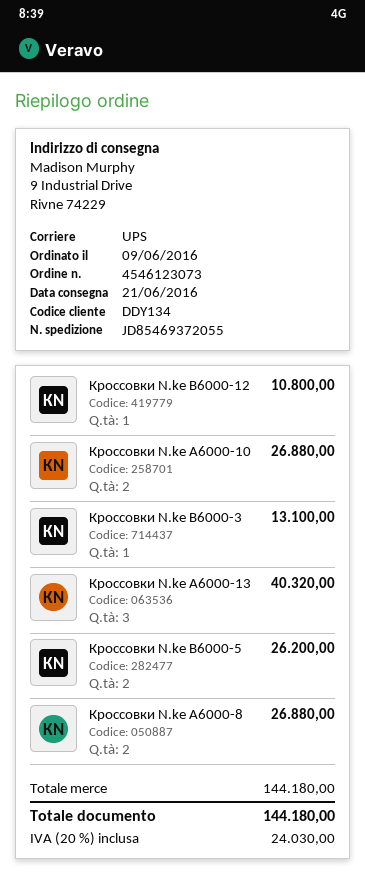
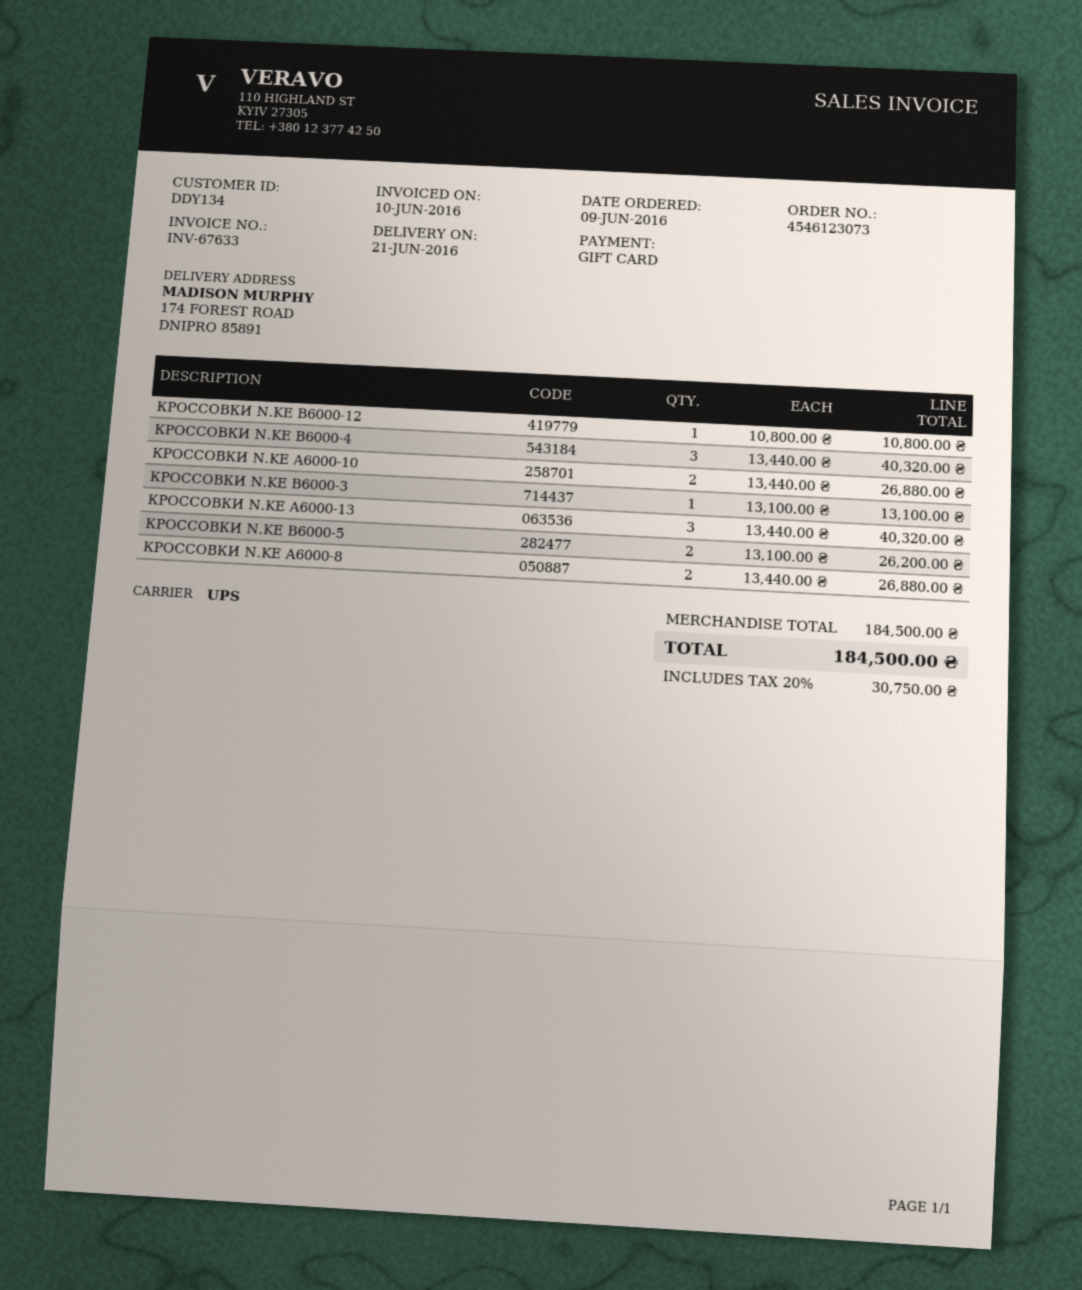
ship to: 9 Industrial Drive, Rivne 74229 -> 174 FOREST ROAD, DNIPRO 85891
КРОССОВКИ N.KE B6000-4: none -> 3 for 40320.00
subtotal: 144180.00 -> 184500.00
tax: 20% = 24030.00 -> 20% = 30750.00
total: 144180.00 -> 184500.00

